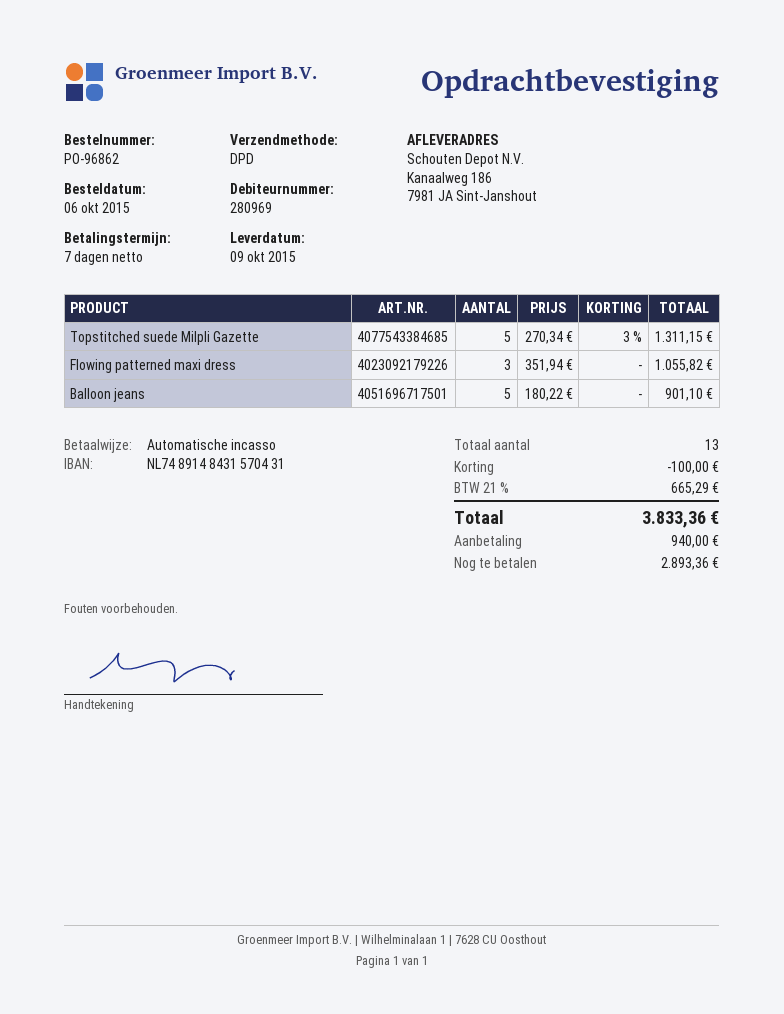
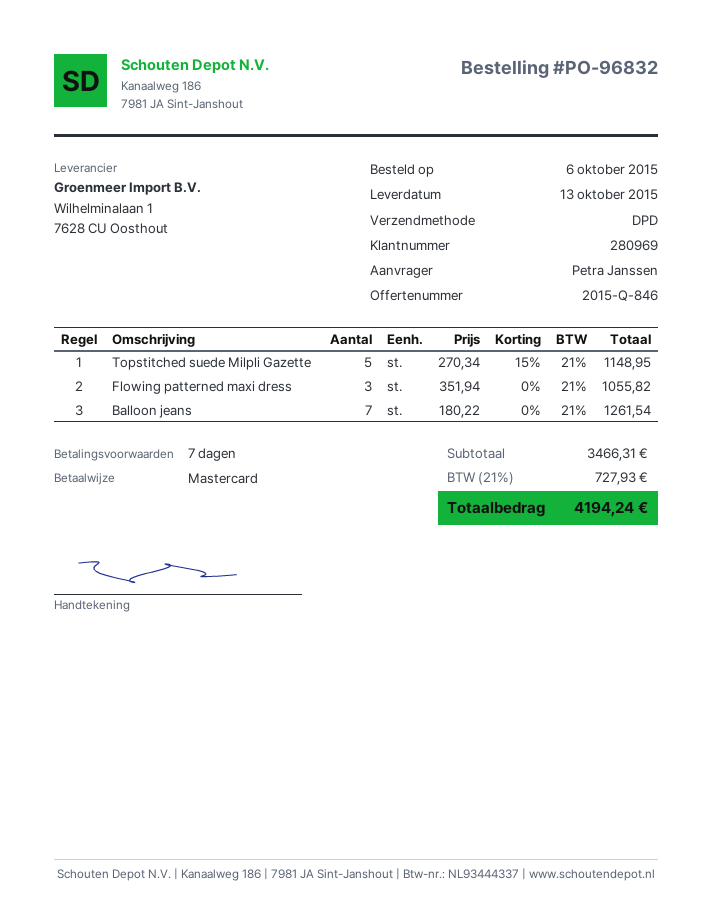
order number: PO-96862 -> PO-96832
delivery date: 2015-10-09 -> 2015-10-13
payment method: direct debit -> Mastercard
Topstitched suede Milpli Gazette: 5 x 270.34 - 3% = 1311.15 -> 5 x 270.34 - 15% = 1148.95
Balloon jeans: 5 x 180.22 = 901.10 -> 7 x 180.22 = 1261.54
discount: 100.00 -> none
tax: 21% = 665.29 -> 21% = 727.93
total: 3833.36 -> 4194.24

